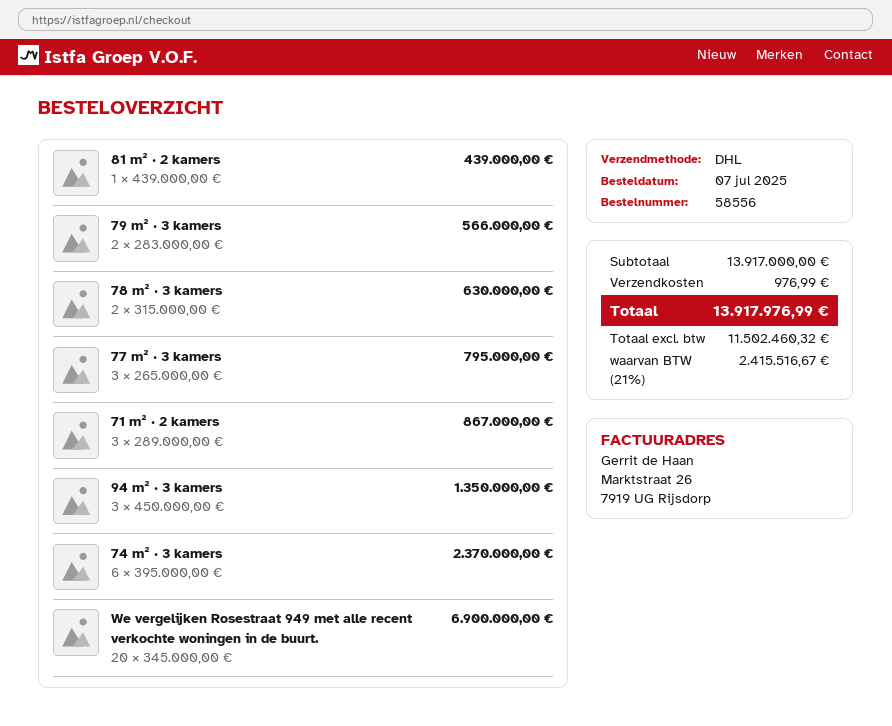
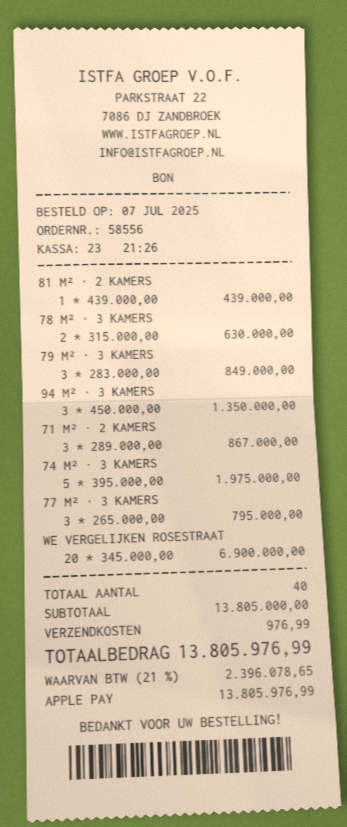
79 m² · 3 kamers: 2 x 283000.00 = 566000.00 -> 3 x 283000.00 = 849000.00
74 m² · 3 kamers: 6 x 395000.00 = 2370000.00 -> 5 x 395000.00 = 1975000.00
subtotal: 13917000.00 -> 13805000.00
tax: 21% = 2415516.67 -> 21% = 2396078.65
total: 13917976.99 -> 13805976.99

